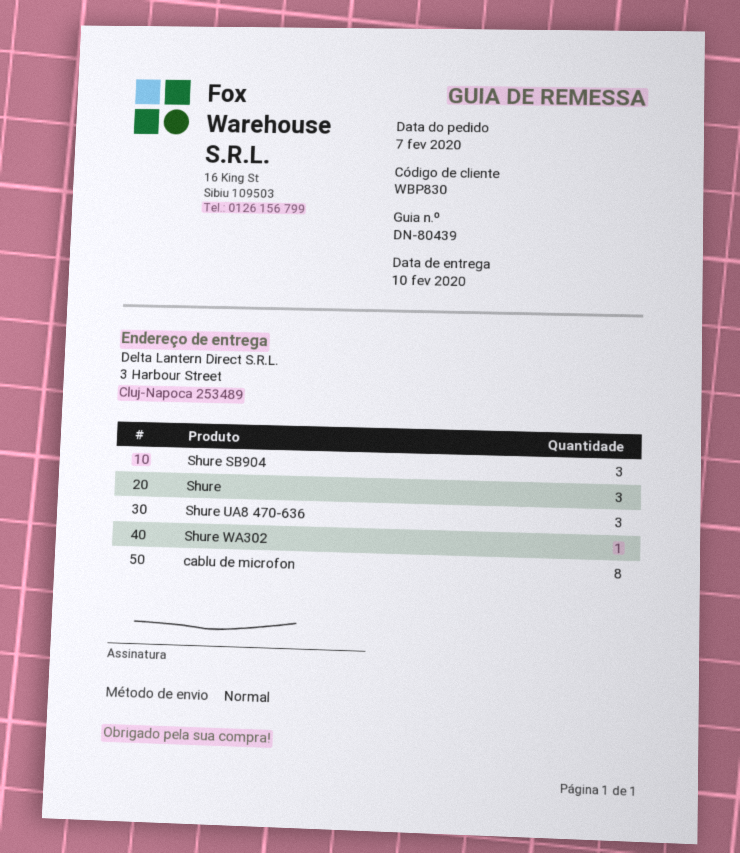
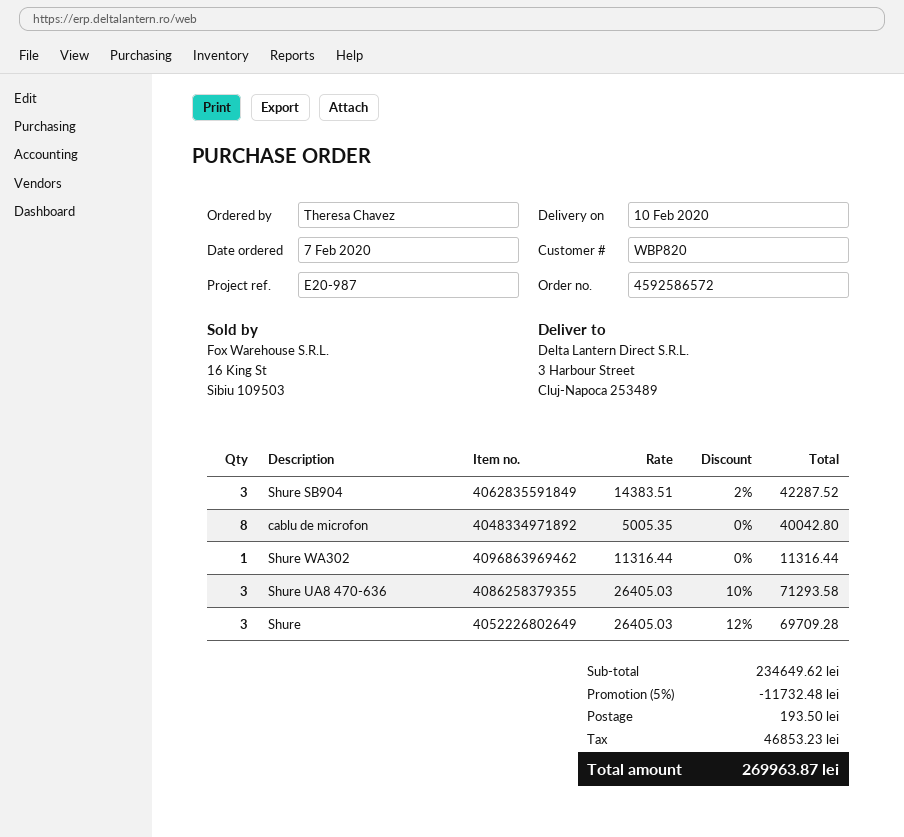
customer number: WBP830 -> WBP820

